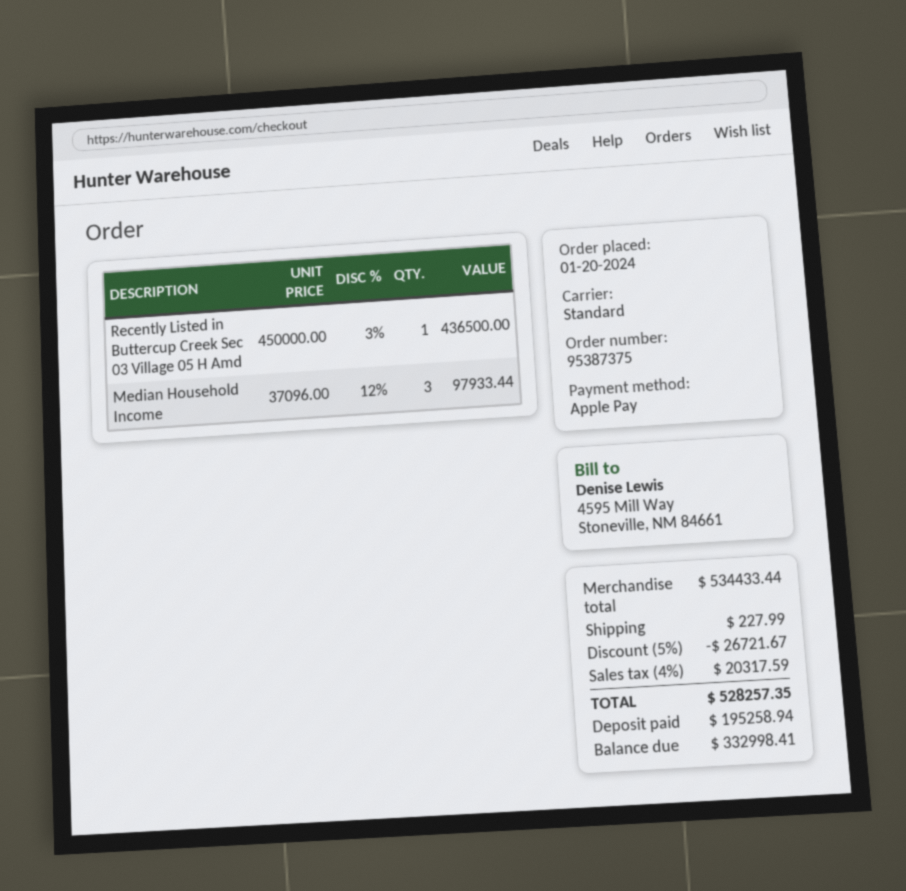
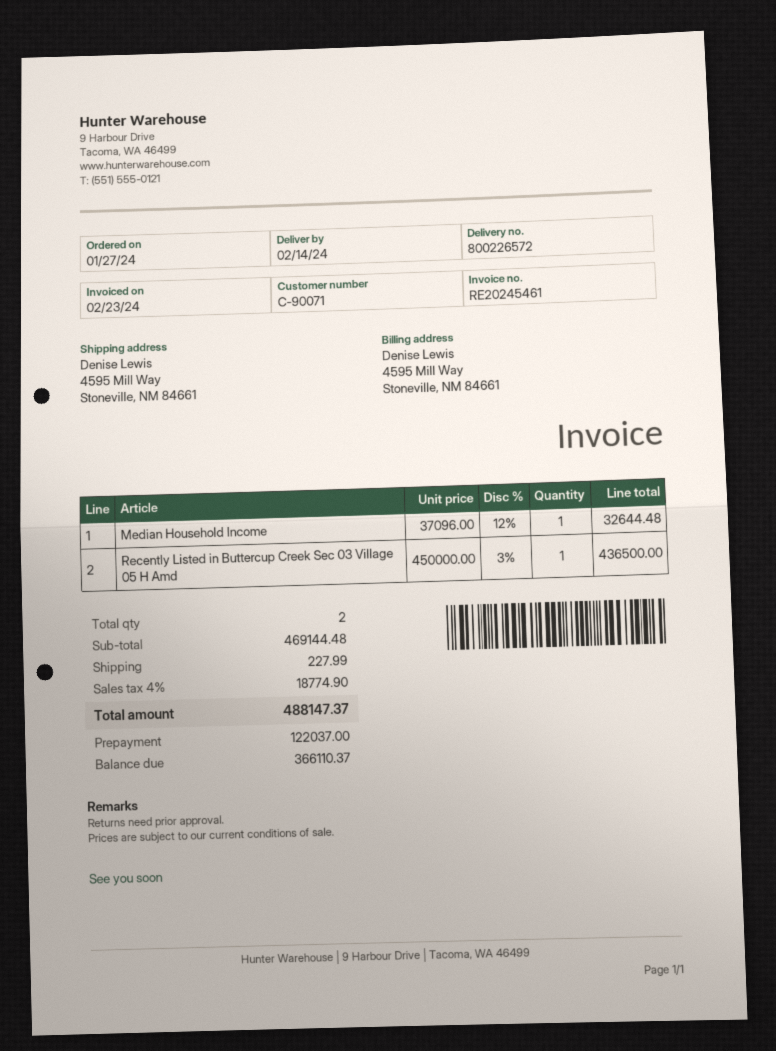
order date: 2024-01-20 -> 2024-01-27
Median Household Income: 3 x 37096.00 - 12% = 97933.44 -> 1 x 37096.00 - 12% = 32644.48
subtotal: 534433.44 -> 469144.48
discount: 5% = 26721.67 -> none
tax: 4% = 20317.59 -> 4% = 18774.90
total: 528257.35 -> 488147.37
deposit: 195258.94 -> 122037.00
balance: 332998.41 -> 366110.37

